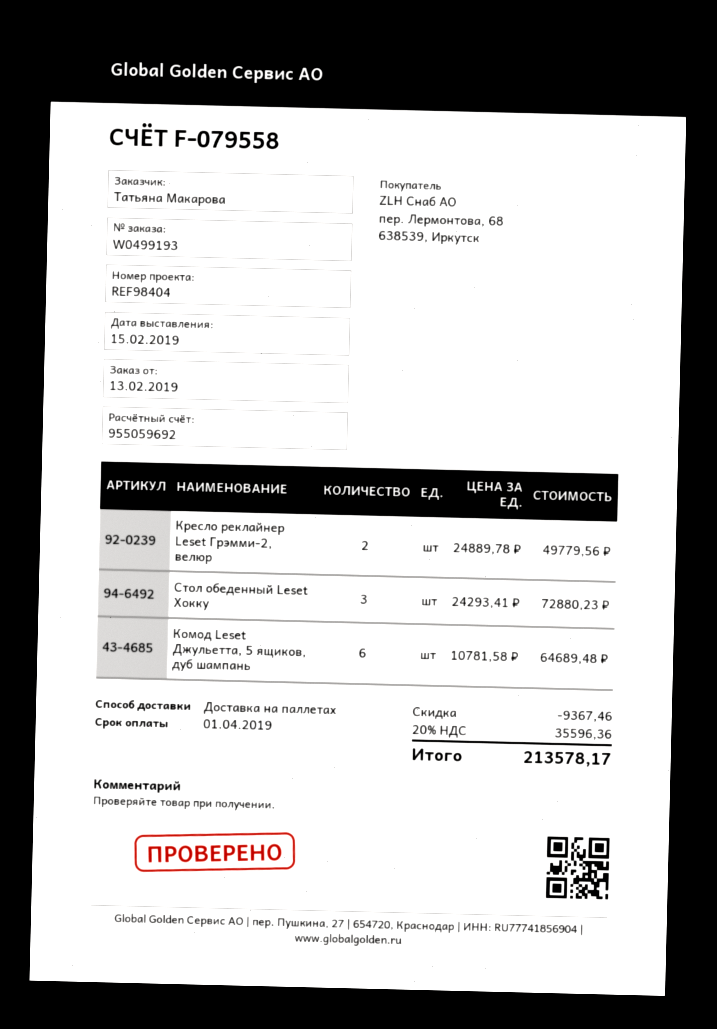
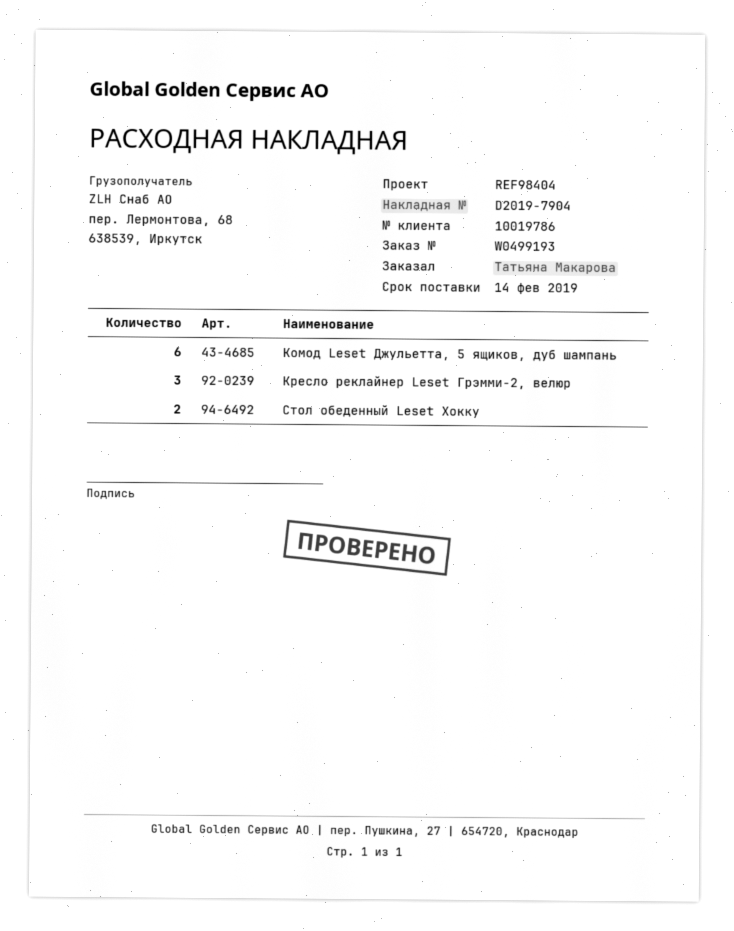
Кресло реклайнер Leset Грэмми-2, велюр: 2 -> 3
Стол обеденный Leset Хокку: 3 -> 2

